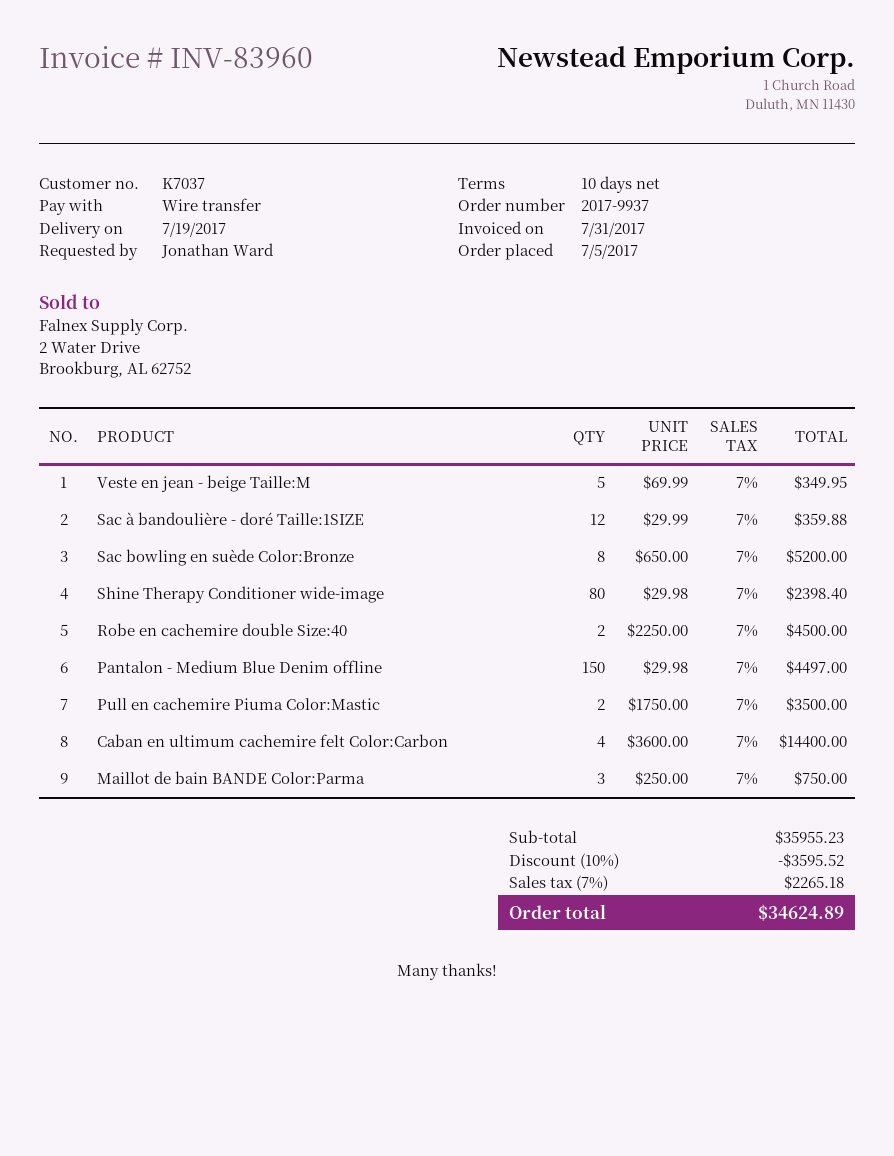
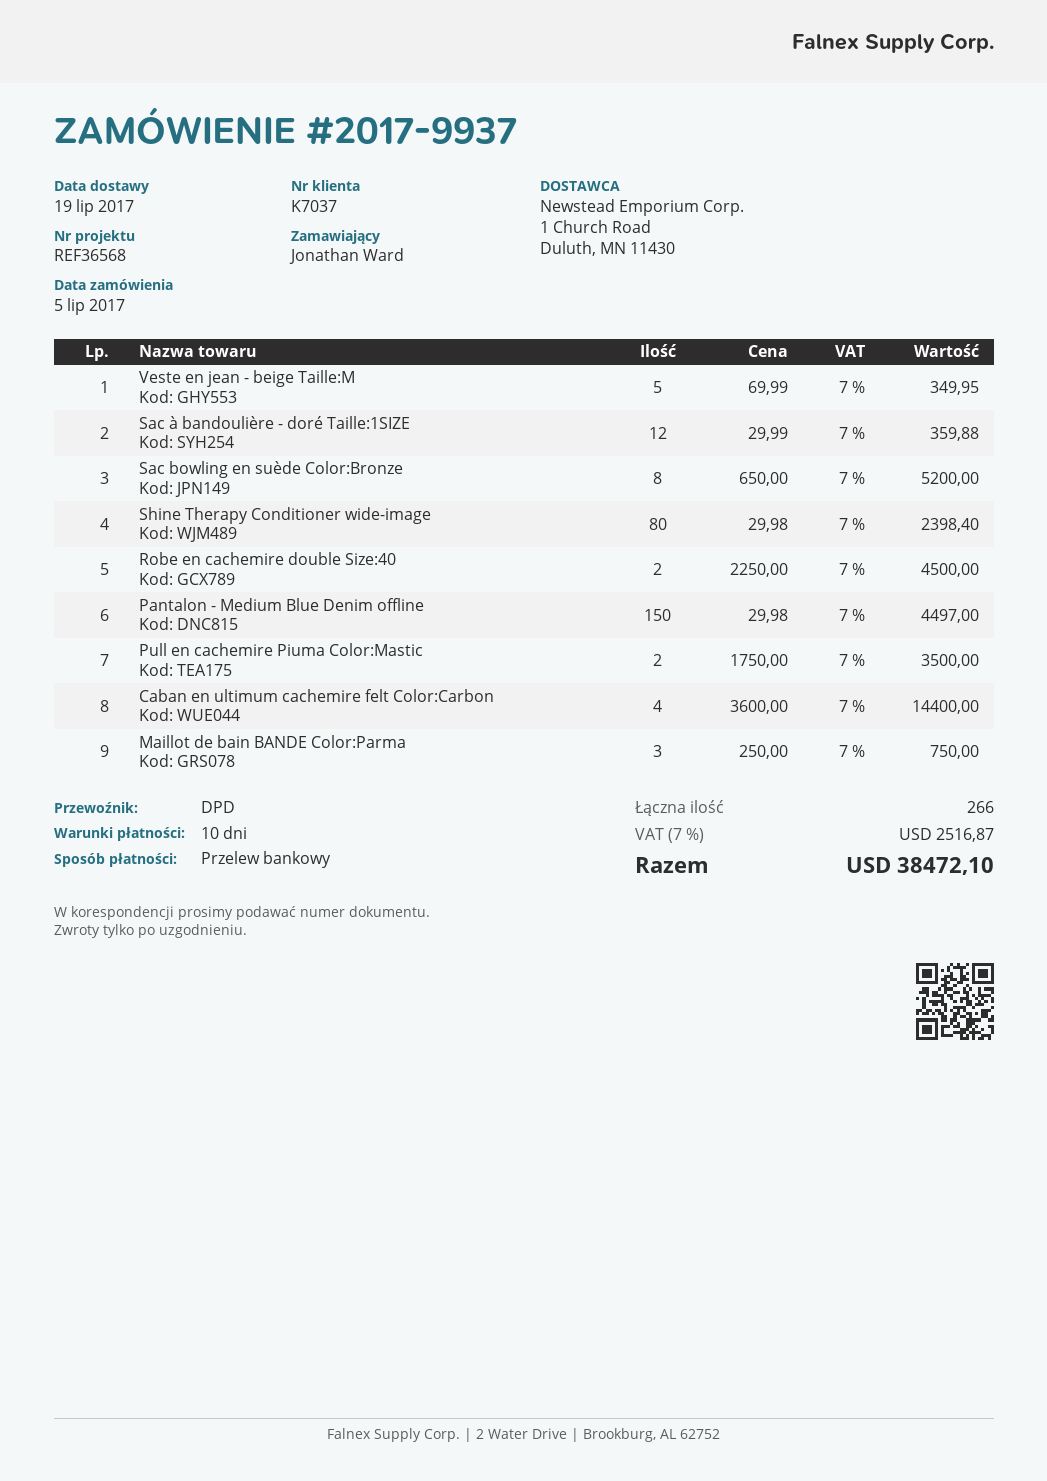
discount: 10% = 3595.52 -> none
tax: 7% = 2265.18 -> 7% = 2516.87
total: 34624.89 -> 38472.10

